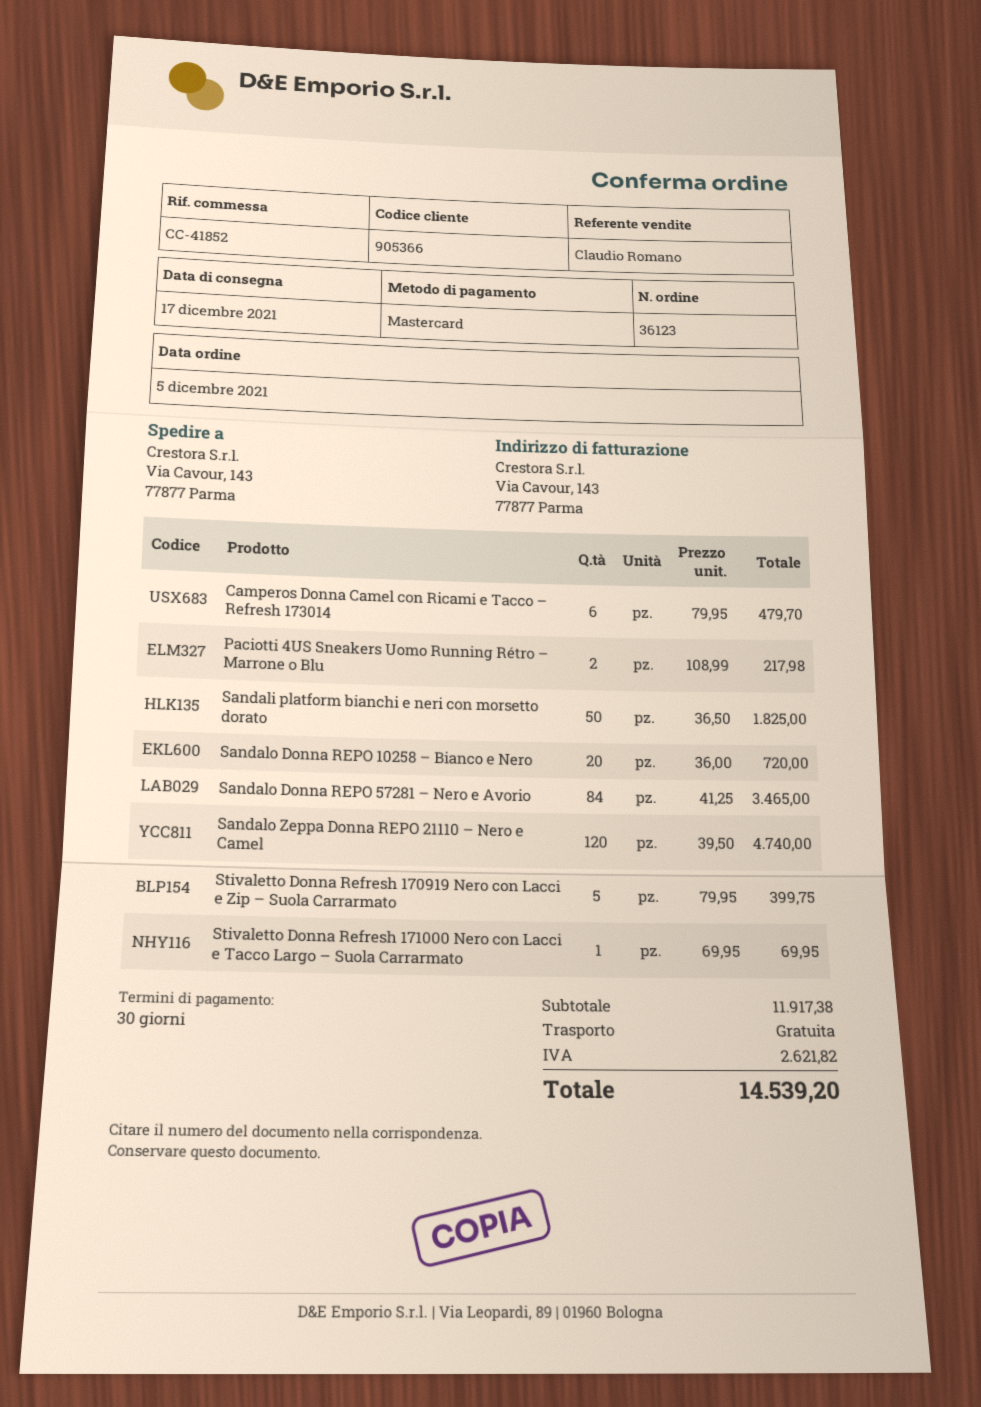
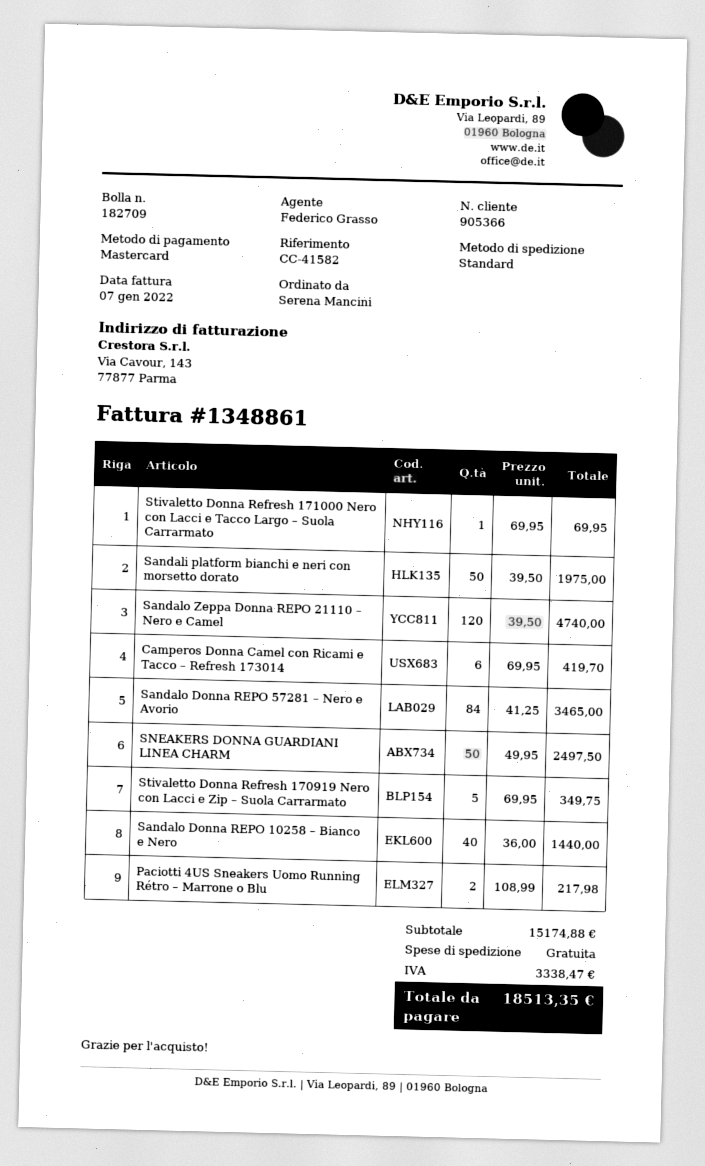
reference: CC-41852 -> CC-41582
sales rep: Claudio Romano -> Federico Grasso
Camperos Donna Camel con Ricami e Tacco – Refresh 173014: 6 x 79.95 = 479.70 -> 6 x 69.95 = 419.70
Sandali platform bianchi e neri con morsetto dorato: 50 x 36.50 = 1825.00 -> 50 x 39.50 = 1975.00
Sandalo Donna REPO 10258 – Bianco e Nero: 20 x 36.00 = 720.00 -> 40 x 36.00 = 1440.00
Stivaletto Donna Refresh 170919 Nero con Lacci e Zip – Suola Carrarmato: 5 x 79.95 = 399.75 -> 5 x 69.95 = 349.75
SNEAKERS DONNA GUARDIANI LINEA CHARM: none -> 50 x 49.95 = 2497.50
subtotal: 11917.38 -> 15174.88
tax: 2621.82 -> 3338.47
total: 14539.20 -> 18513.35

